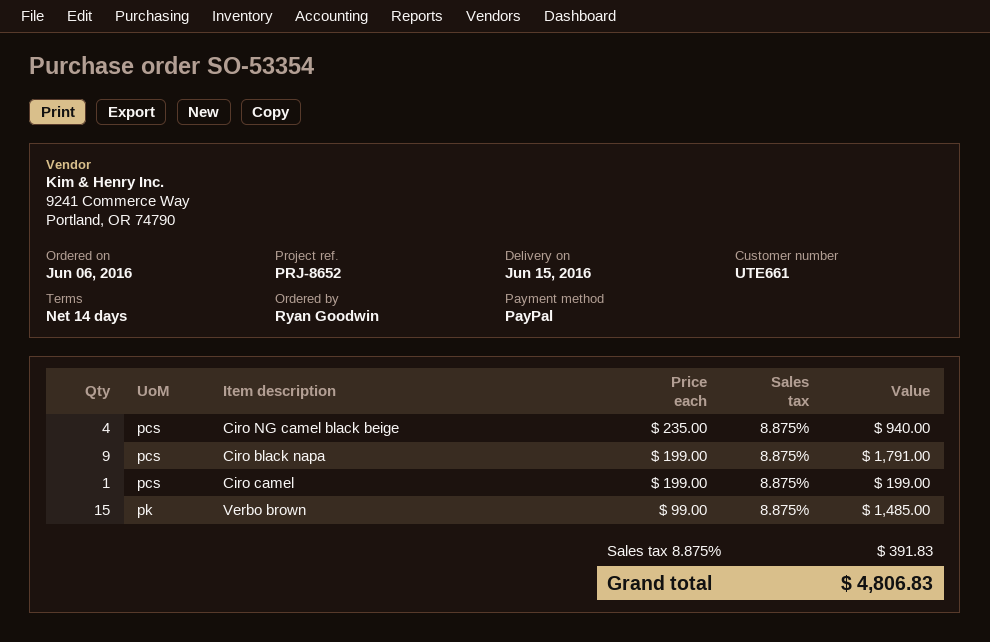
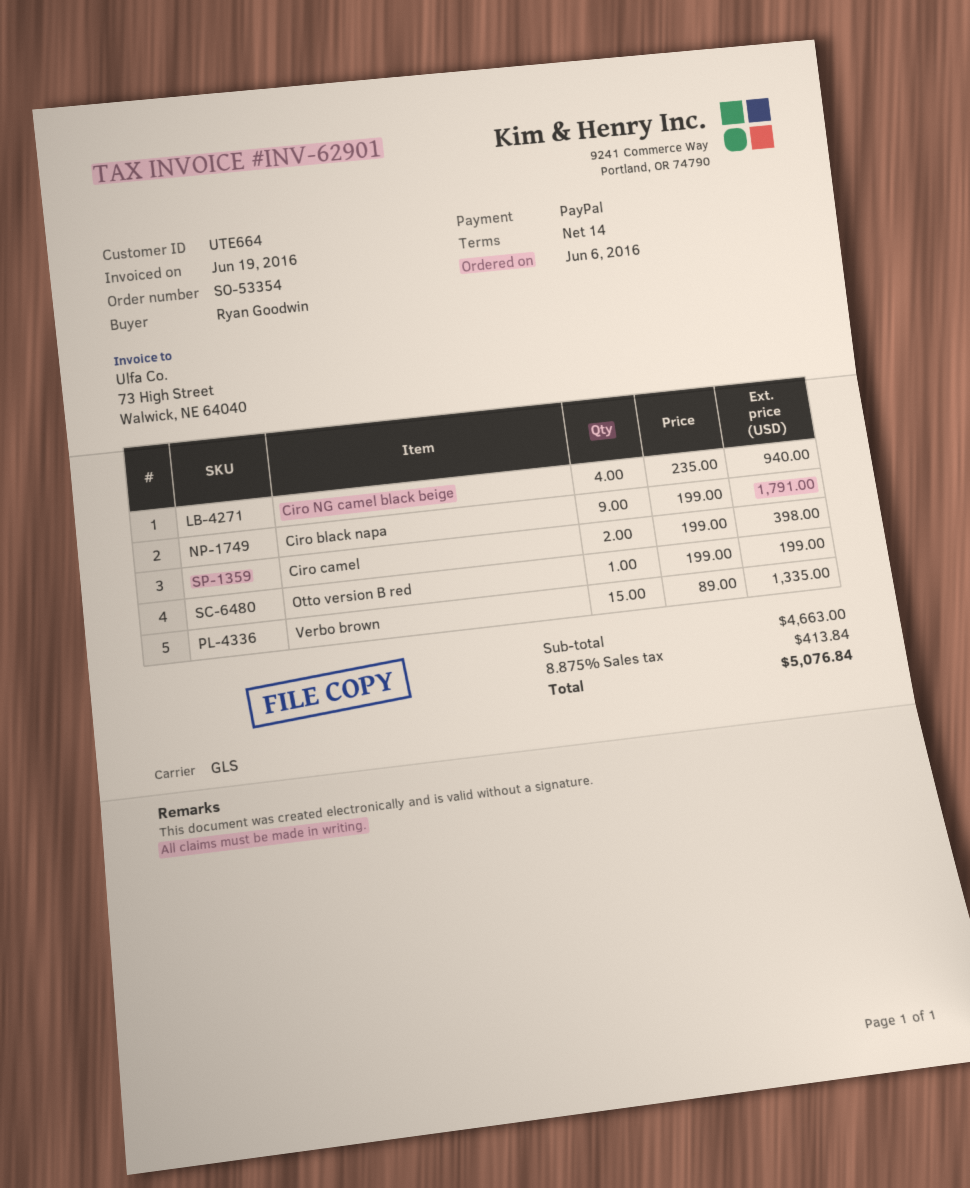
customer number: UTE661 -> UTE664
Ciro camel: 1 x 199.00 = 199.00 -> 2 x 199.00 = 398.00
Verbo brown: 15 x 99.00 = 1485.00 -> 15 x 89.00 = 1335.00
Otto version B red: none -> 1 x 199.00 = 199.00
tax: 8.875% = 391.83 -> 8.875% = 413.84
total: 4806.83 -> 5076.84

